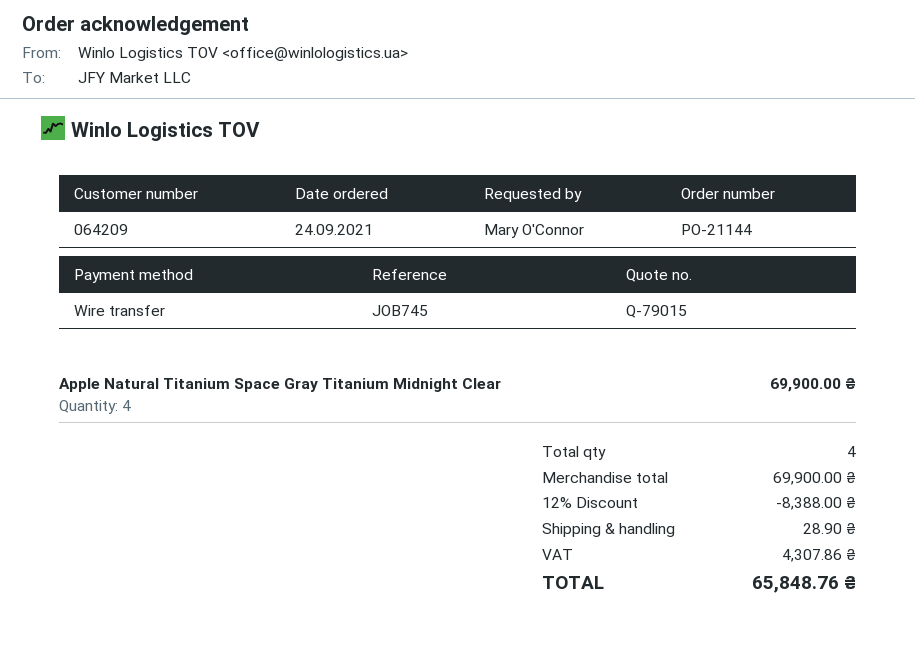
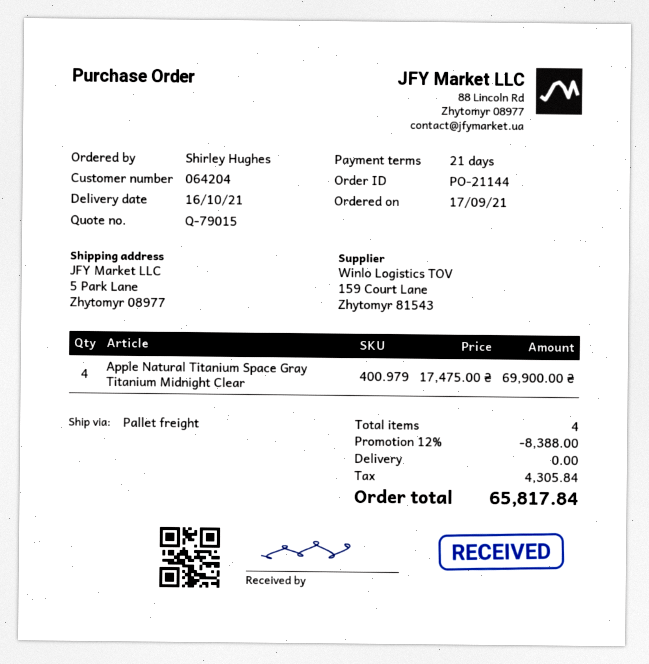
order date: 2021-09-24 -> 2021-09-17
customer number: 064209 -> 064204
ordered by: Mary O'Connor -> Shirley Hughes
shipping: 28.90 -> 0.00
tax: 4307.86 -> 4305.84
total: 65848.76 -> 65817.84

